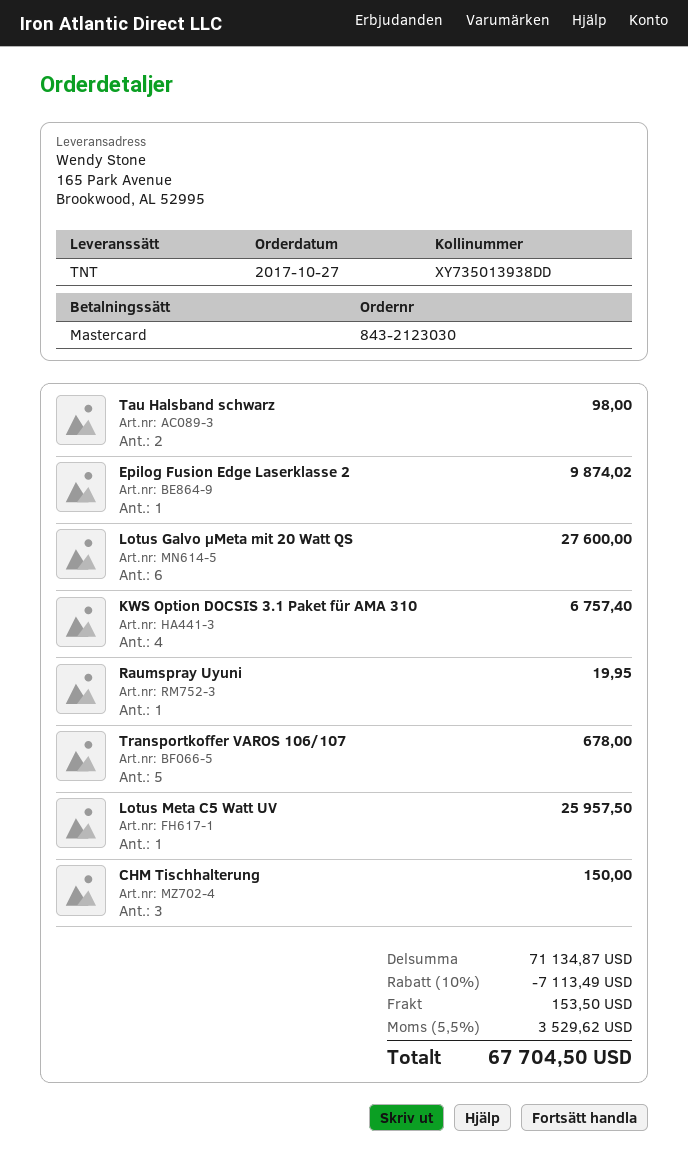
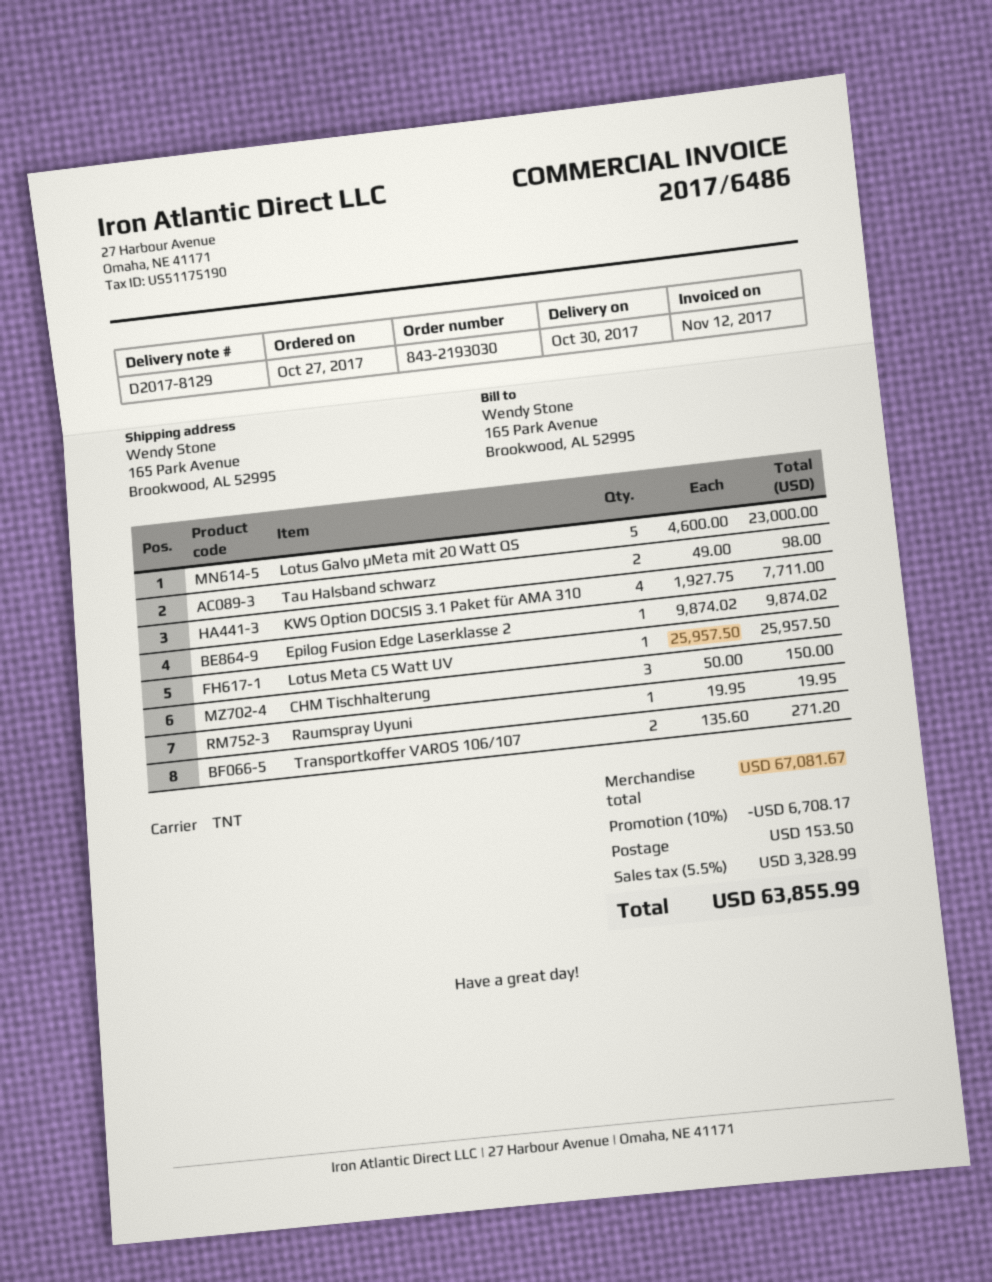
order number: 843-2123030 -> 843-2193030
Lotus Galvo µMeta mit 20 Watt QS: 6 for 27600.00 -> 5 for 23000.00
KWS Option DOCSIS 3.1 Paket für AMA 310: 4 for 6757.40 -> 4 for 7711.00
Transportkoffer VAROS 106/107: 5 for 678.00 -> 2 for 271.20
subtotal: 71134.87 -> 67081.67
discount: 10% = 7113.49 -> 10% = 6708.17
tax: 5.5% = 3529.62 -> 5.5% = 3328.99
total: 67704.50 -> 63855.99

